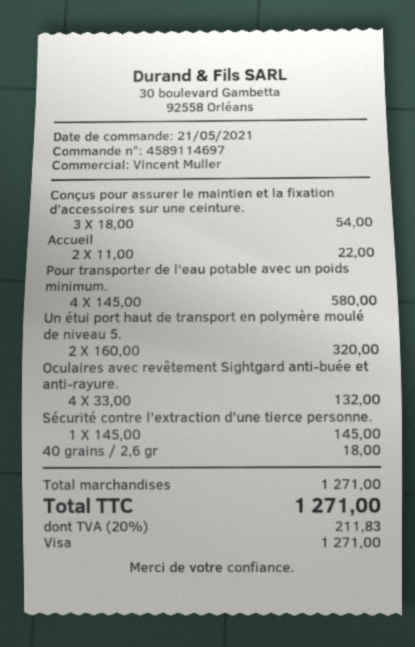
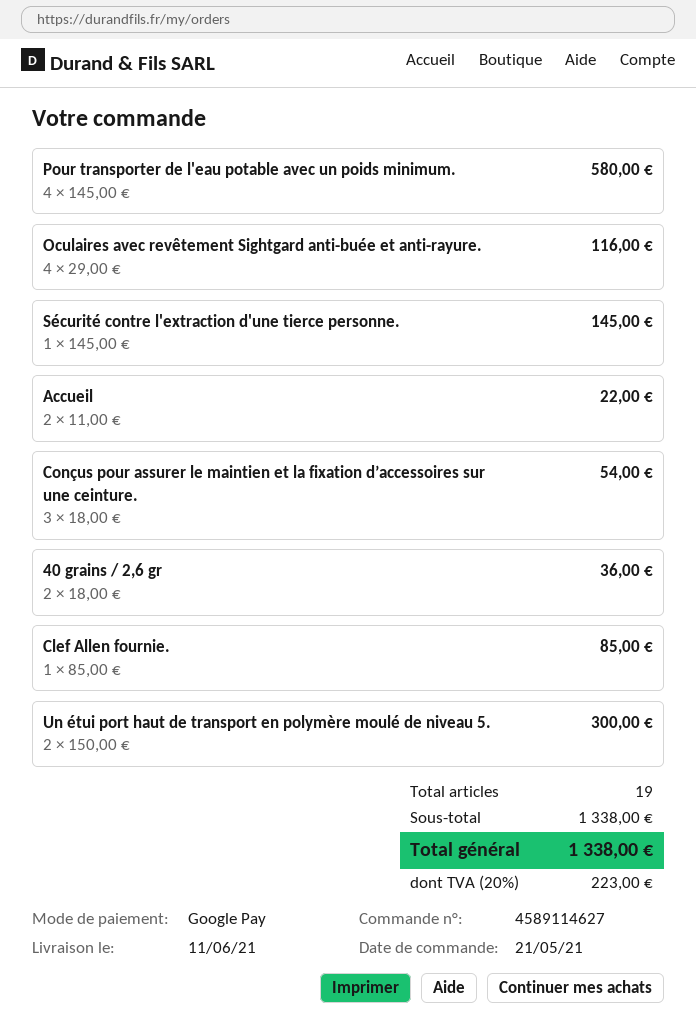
order number: 4589114697 -> 4589114627
payment method: Visa -> Google Pay
Un étui port haut de transport en polymère moulé de niveau 5.: 2 x 160.00 = 320.00 -> 2 x 150.00 = 300.00
Oculaires avec revêtement Sightgard anti-buée et anti-rayure.: 4 x 33.00 = 132.00 -> 4 x 29.00 = 116.00
40 grains / 2,6 gr: 1 x 18.00 = 18.00 -> 2 x 18.00 = 36.00
Clef Allen fournie.: none -> 1 x 85.00 = 85.00
subtotal: 1271.00 -> 1338.00
tax: 20% = 211.83 -> 20% = 223.00
total: 1271.00 -> 1338.00

